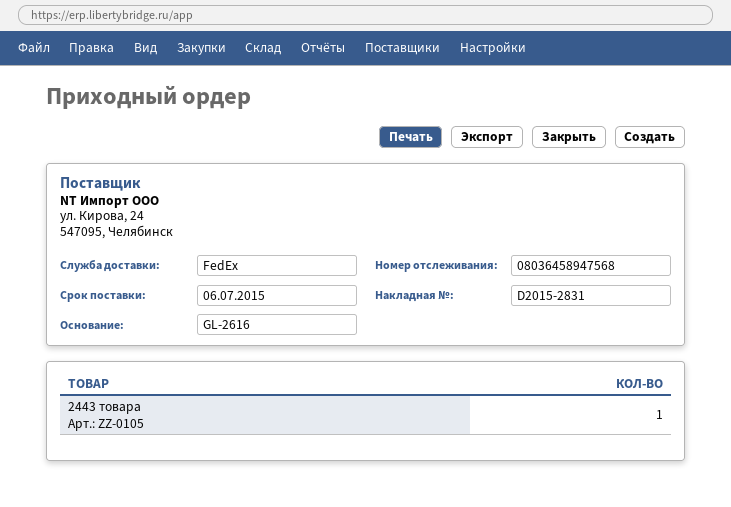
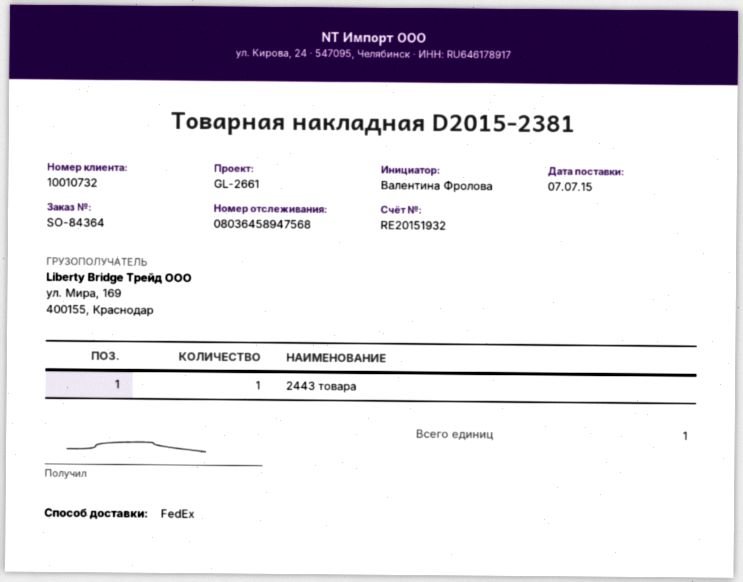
delivery note number: D2015-2831 -> D2015-2381
delivery date: 2015-07-06 -> 2015-07-07
reference: GL-2616 -> GL-2661

